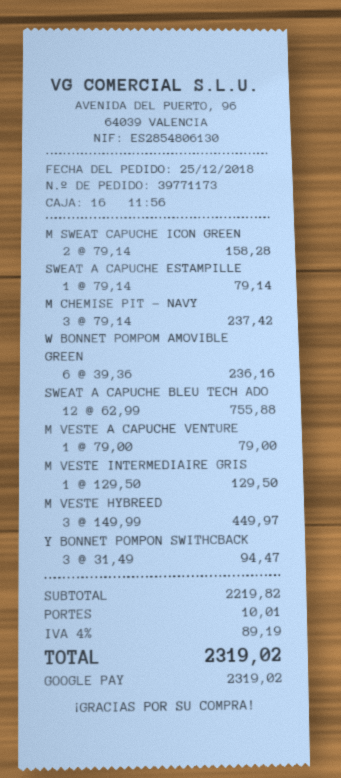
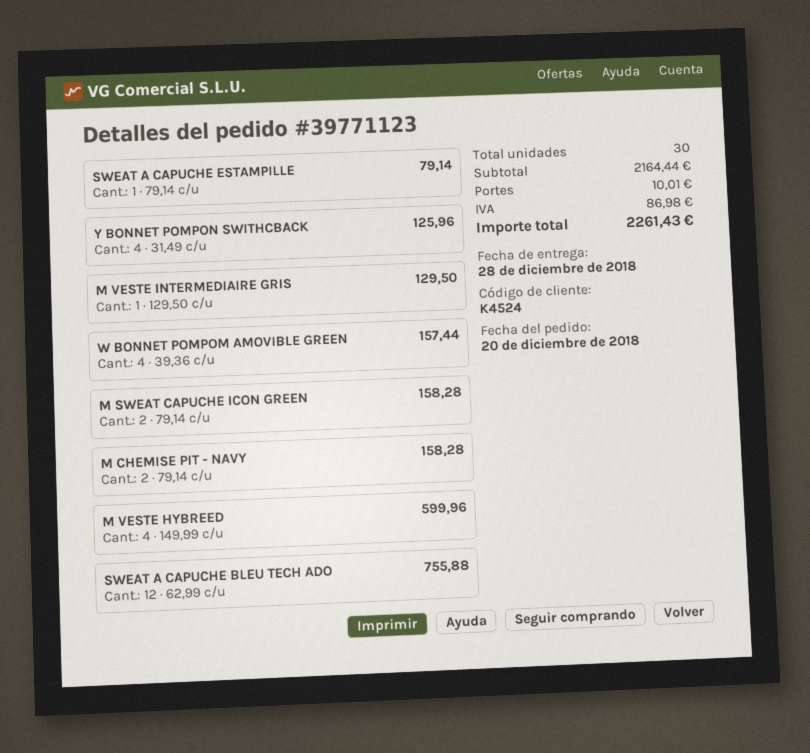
order number: 39771173 -> 39771123
order date: 2018-12-25 -> 2018-12-20
M CHEMISE PIT - NAVY: 3 x 79.14 = 237.42 -> 2 x 79.14 = 158.28
W BONNET POMPOM AMOVIBLE GREEN: 6 x 39.36 = 236.16 -> 4 x 39.36 = 157.44
M VESTE A CAPUCHE VENTURE: 1 x 79.00 = 79.00 -> none
M VESTE HYBREED: 3 x 149.99 = 449.97 -> 4 x 149.99 = 599.96
Y BONNET POMPON SWITHCBACK: 3 x 31.49 = 94.47 -> 4 x 31.49 = 125.96
subtotal: 2219.82 -> 2164.44
tax: 89.19 -> 86.98
total: 2319.02 -> 2261.43

